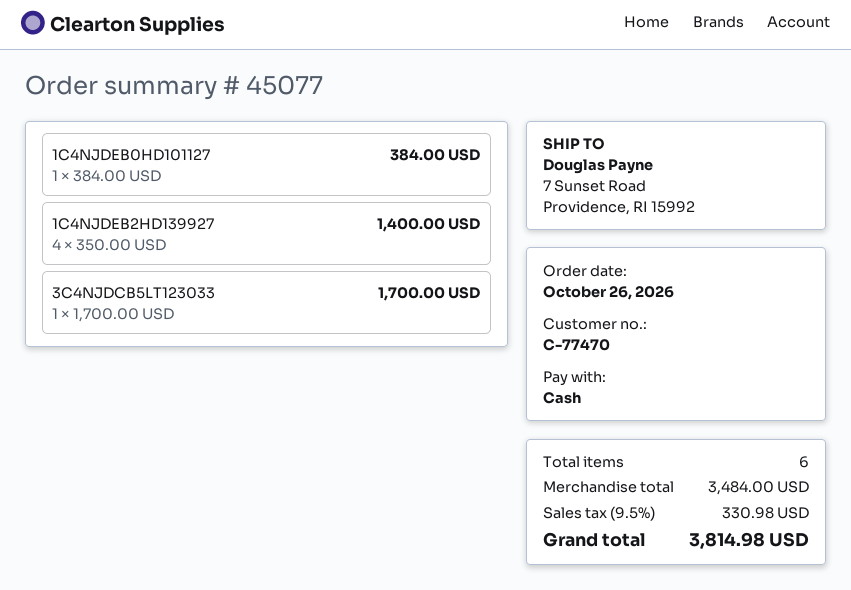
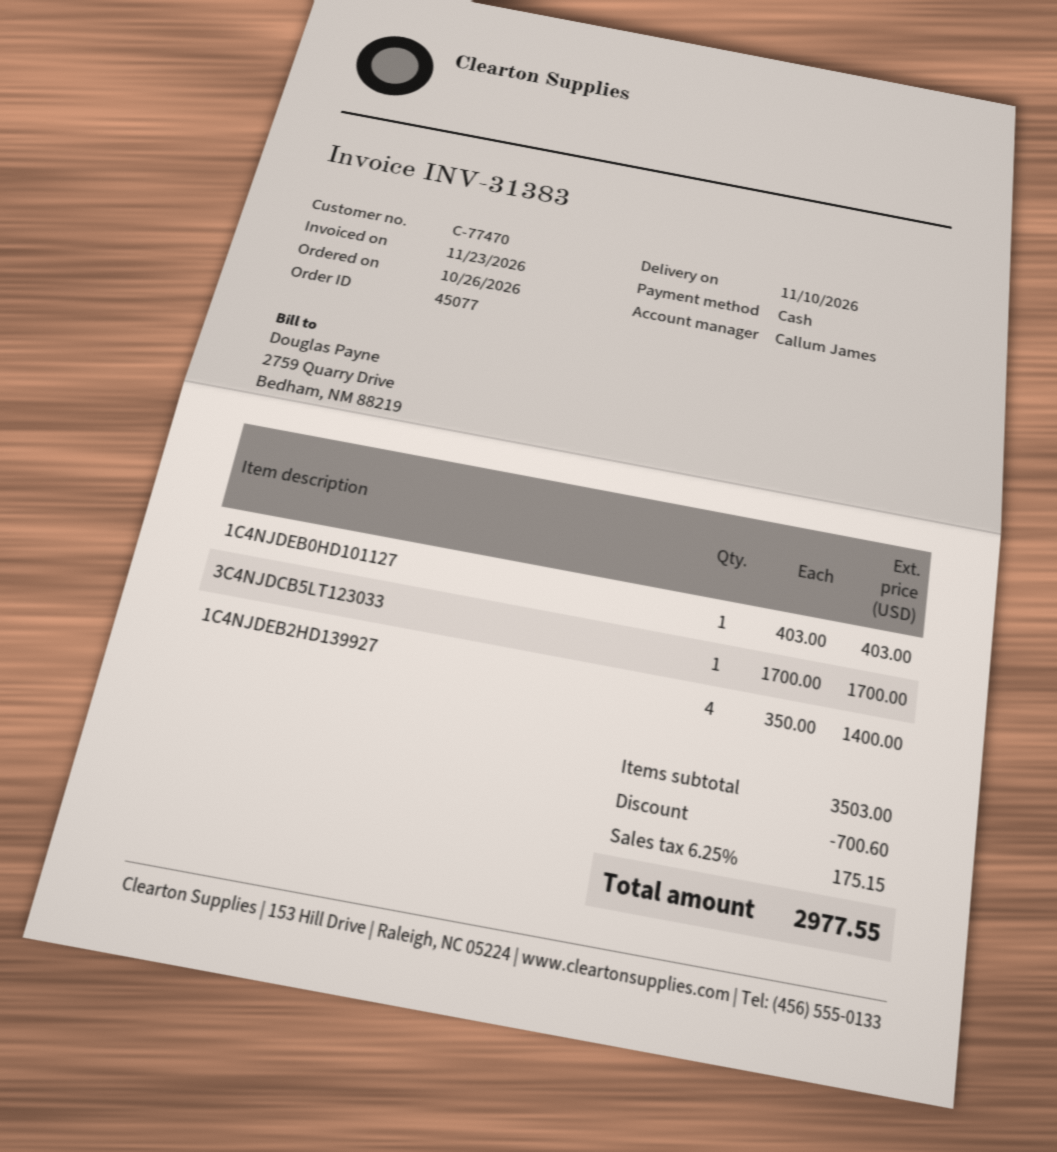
1C4NJDEB0HD101127: 1 x 384.00 = 384.00 -> 1 x 403.00 = 403.00
subtotal: 3484.00 -> 3503.00
discount: none -> 700.60
tax: 9.5% = 330.98 -> 6.25% = 175.15
total: 3814.98 -> 2977.55

